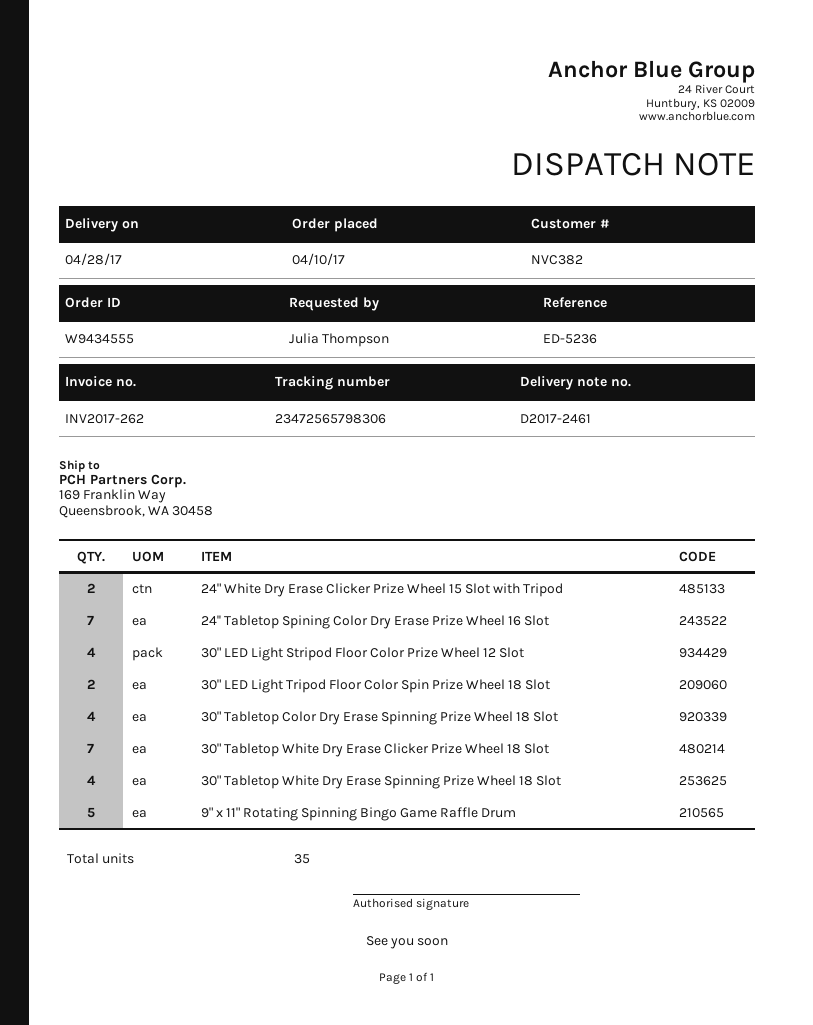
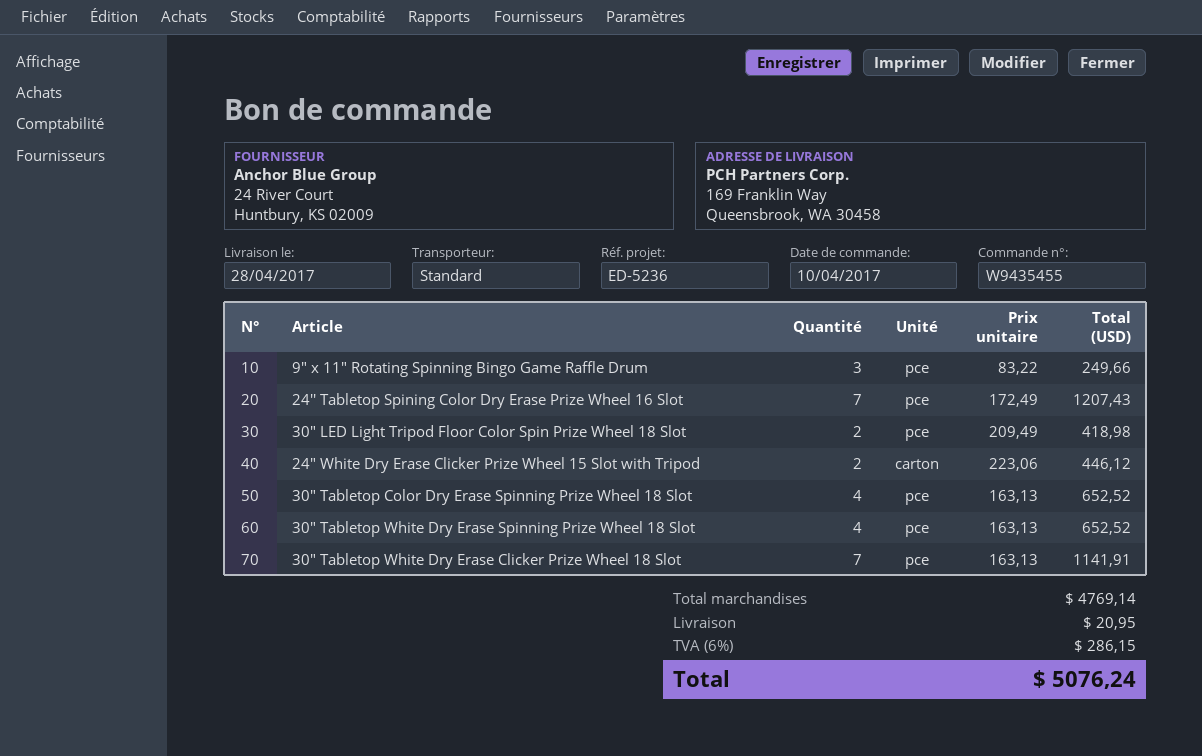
order number: W9434555 -> W9435455
30" LED Light Stripod Floor Color Prize Wheel 12 Slot: 4 -> none
9" x 11" Rotating Spinning Bingo Game Raffle Drum: 5 -> 3

